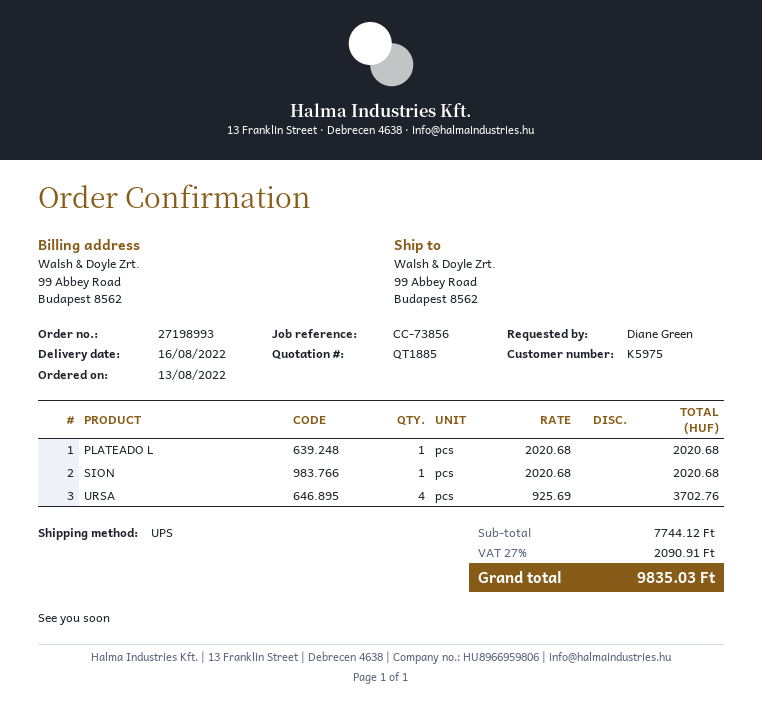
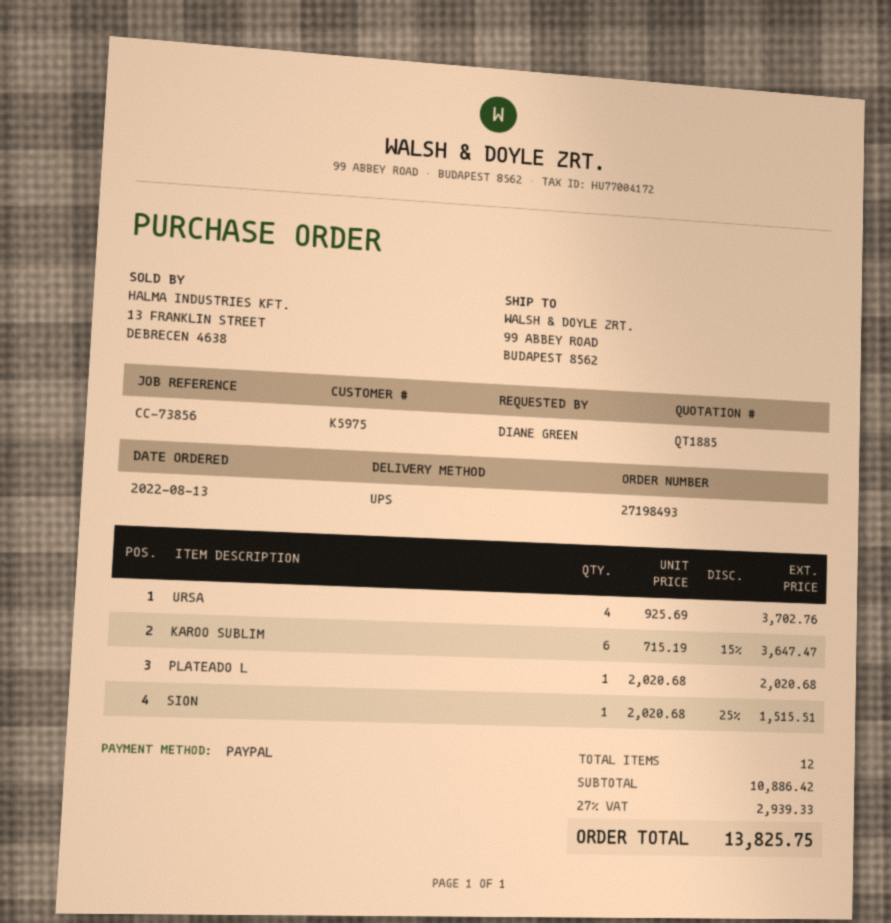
order number: 27198993 -> 27198493
SION: 1 x 2020.68 = 2020.68 -> 1 x 2020.68 - 25% = 1515.51
KAROO SUBLIM: none -> 6 x 715.19 - 15% = 3647.47
subtotal: 7744.12 -> 10886.42
tax: 27% = 2090.91 -> 27% = 2939.33
total: 9835.03 -> 13825.75

